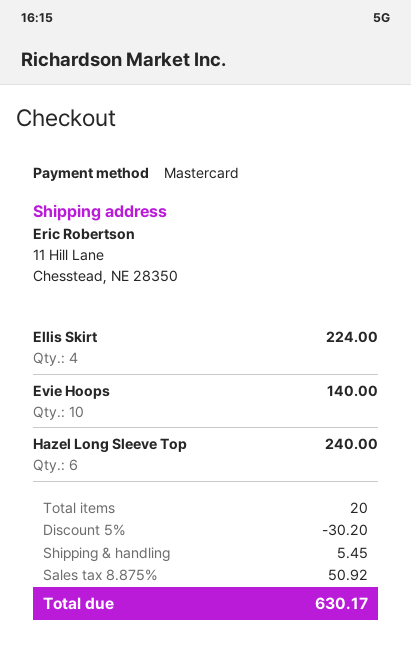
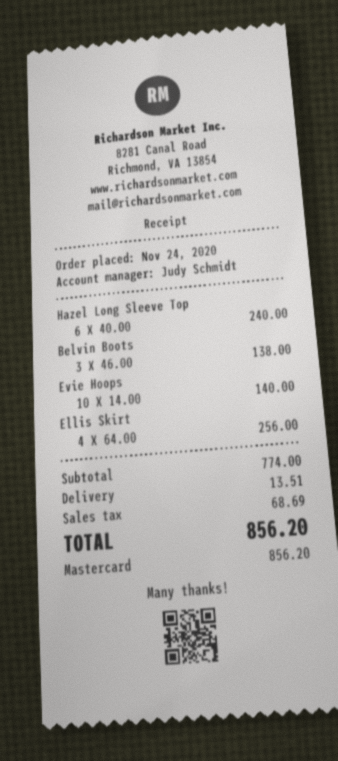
Ellis Skirt: 4 for 224.00 -> 4 for 256.00
Belvin Boots: none -> 3 for 138.00
discount: 5% = 30.20 -> none
shipping: 5.45 -> 13.51
tax: 50.92 -> 68.69
total: 630.17 -> 856.20

